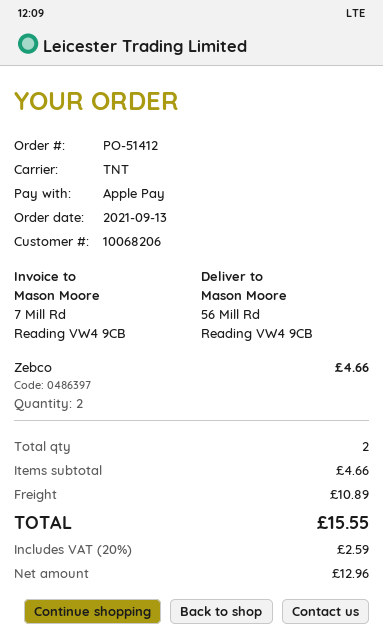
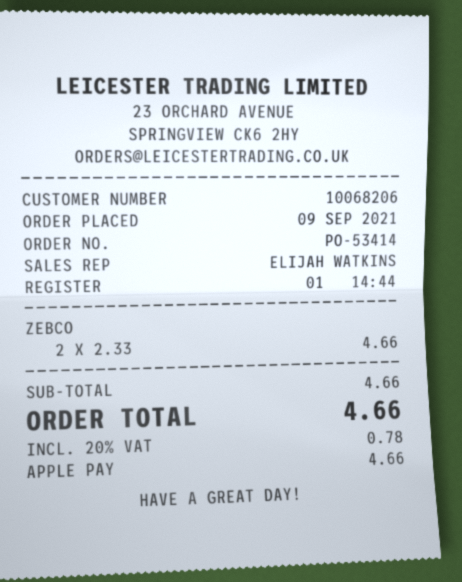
order number: PO-51412 -> PO-53414
order date: 2021-09-13 -> 2021-09-09
shipping: 10.89 -> none
tax: 20% = 2.59 -> 20% = 0.78
total: 15.55 -> 4.66

